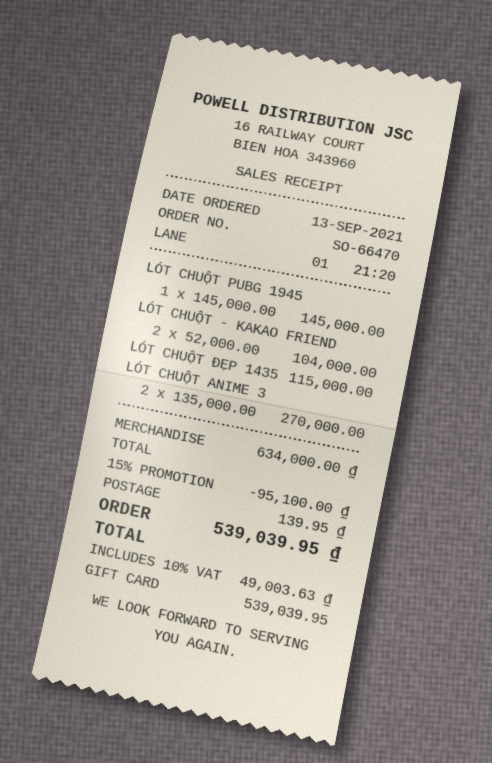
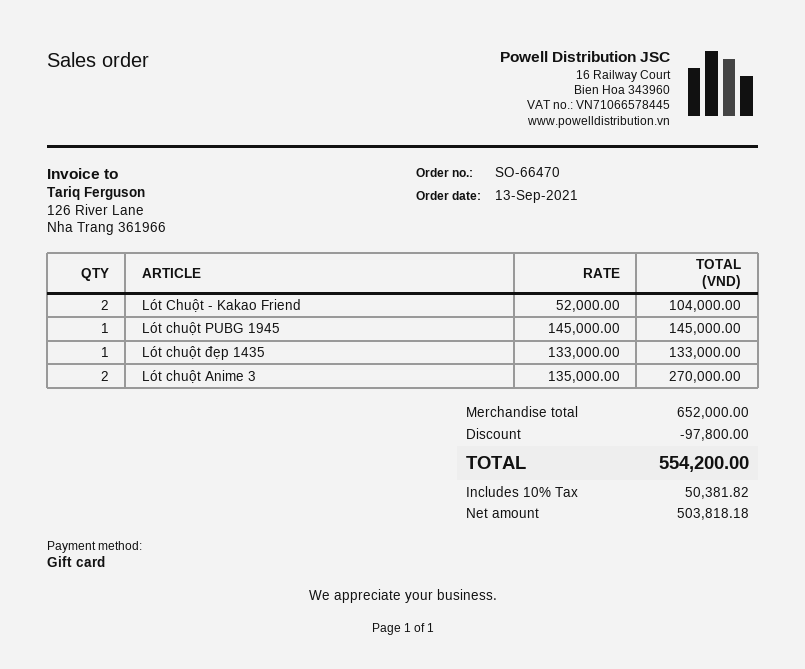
LÓT CHUỘT ĐẸP 1435: 1 x 115000.00 = 115000.00 -> 1 x 133000.00 = 133000.00
subtotal: 634000.00 -> 652000.00
discount: 95100.00 -> 97800.00
shipping: 139.95 -> none
tax: 10% = 49003.63 -> 10% = 50381.82
total: 539039.95 -> 554200.00

